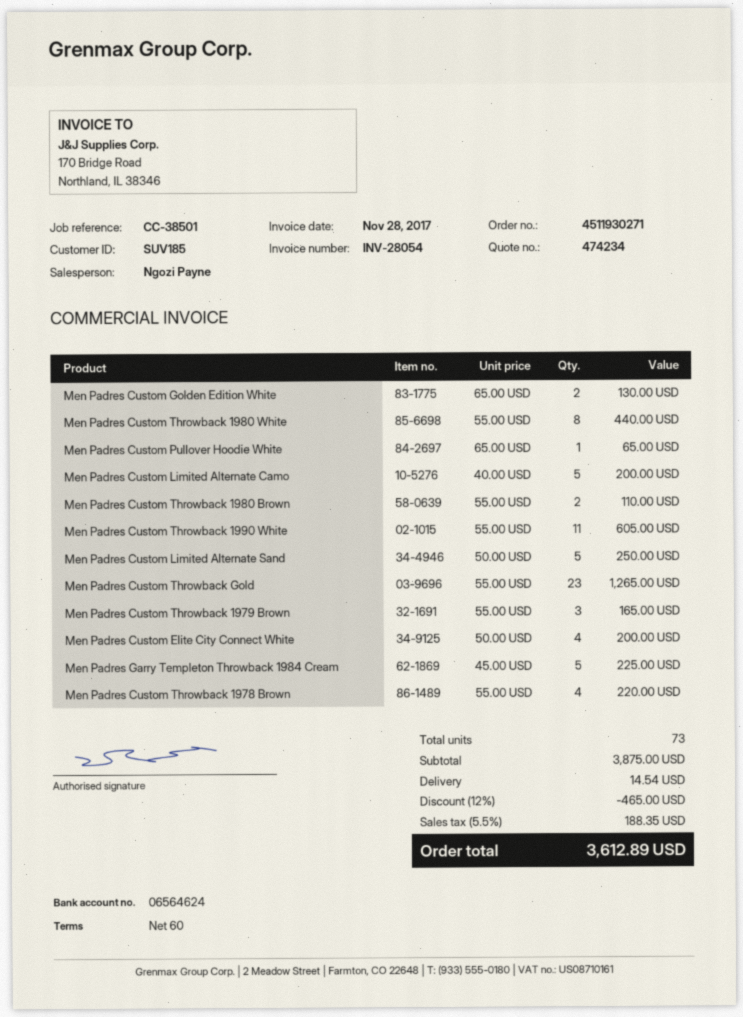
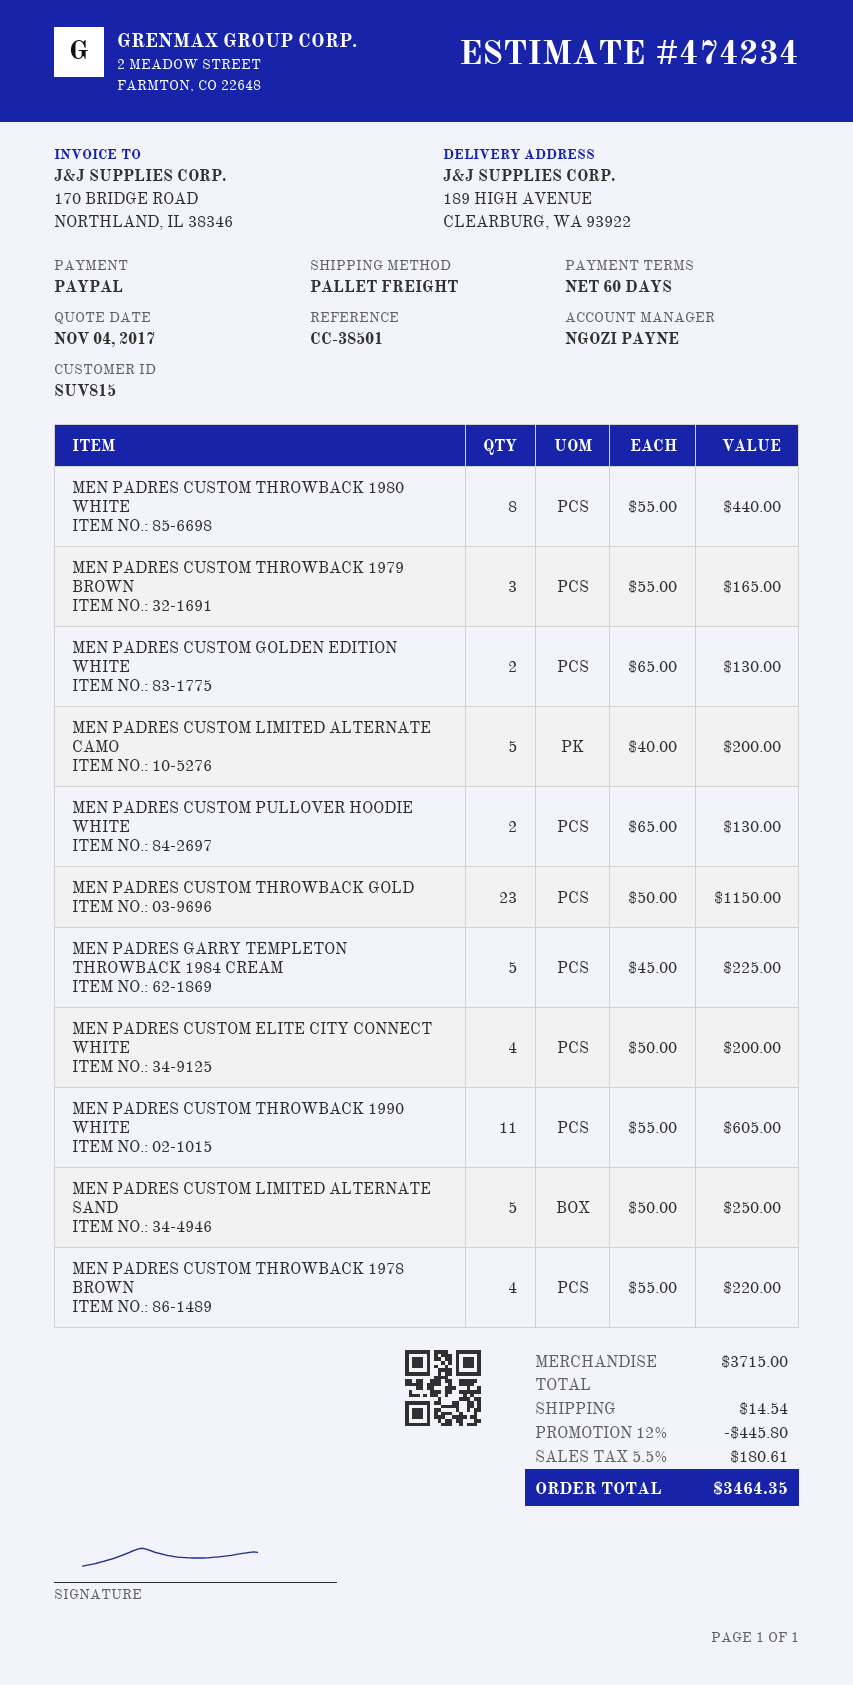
customer number: SUV185 -> SUV815
Men Padres Custom Pullover Hoodie White: 1 x 65.00 = 65.00 -> 2 x 65.00 = 130.00
Men Padres Custom Throwback 1980 Brown: 2 x 55.00 = 110.00 -> none
Men Padres Custom Throwback Gold: 23 x 55.00 = 1265.00 -> 23 x 50.00 = 1150.00
subtotal: 3875.00 -> 3715.00
discount: 12% = 465.00 -> 12% = 445.80
tax: 5.5% = 188.35 -> 5.5% = 180.61
total: 3612.89 -> 3464.35

